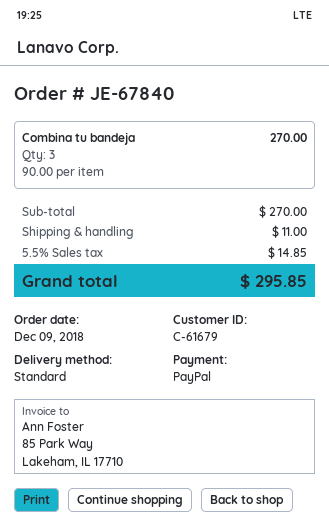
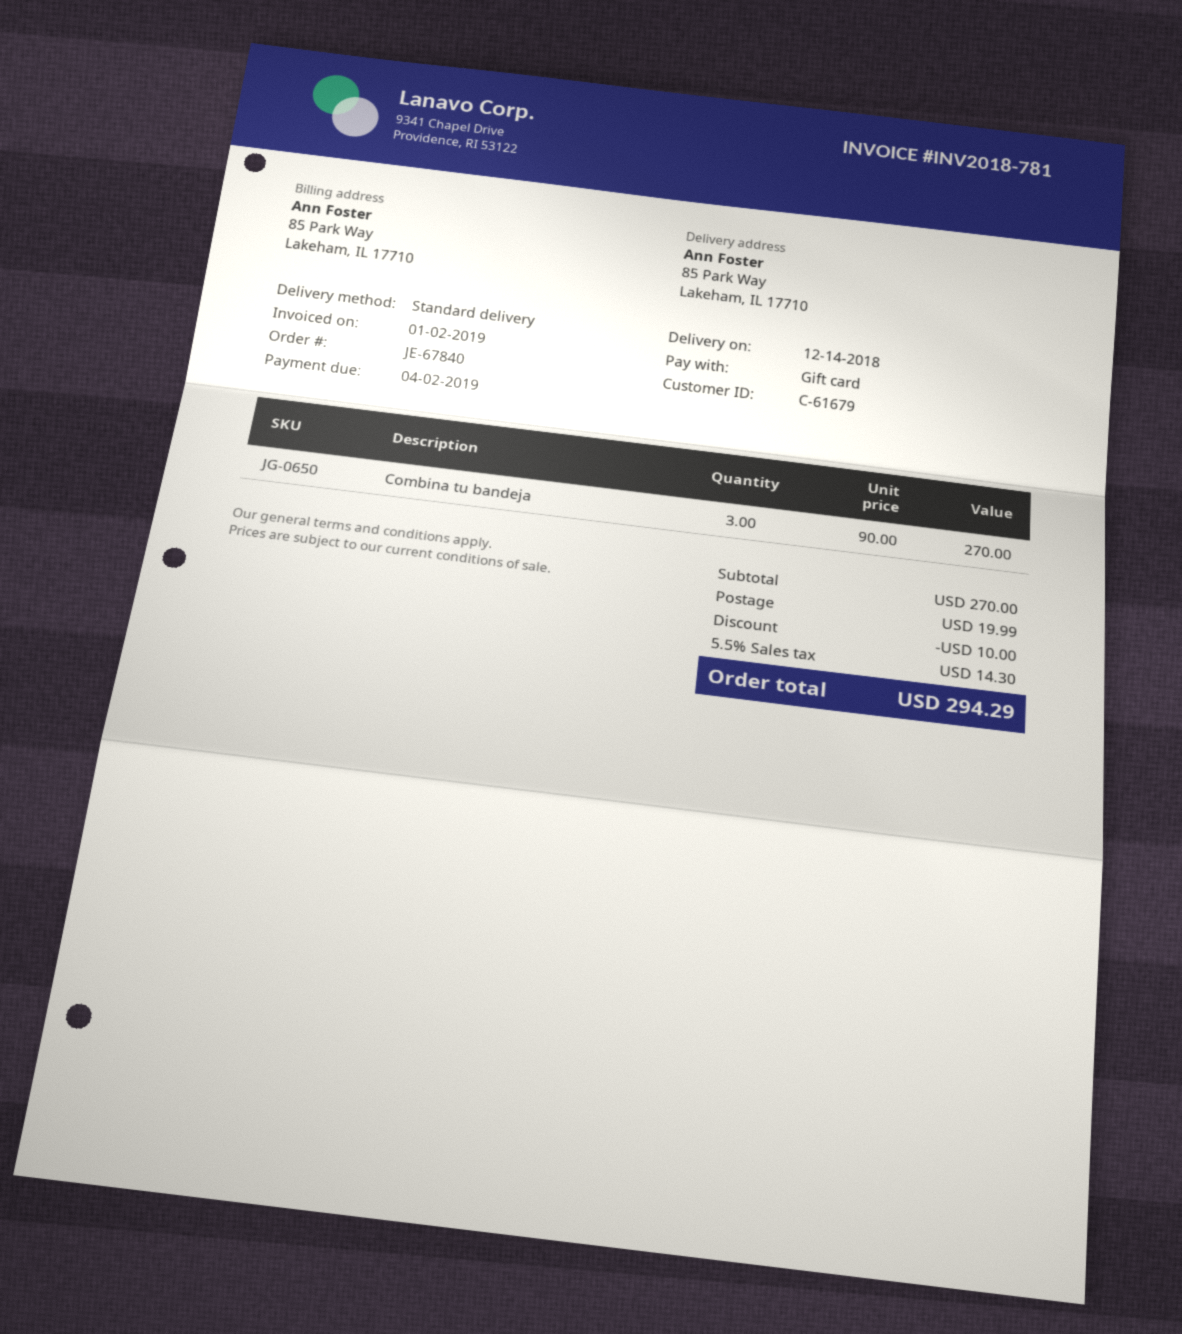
payment method: PayPal -> gift card
discount: none -> 10.00
shipping: 11.00 -> 19.99
tax: 5.5% = 14.85 -> 5.5% = 14.30
total: 295.85 -> 294.29

